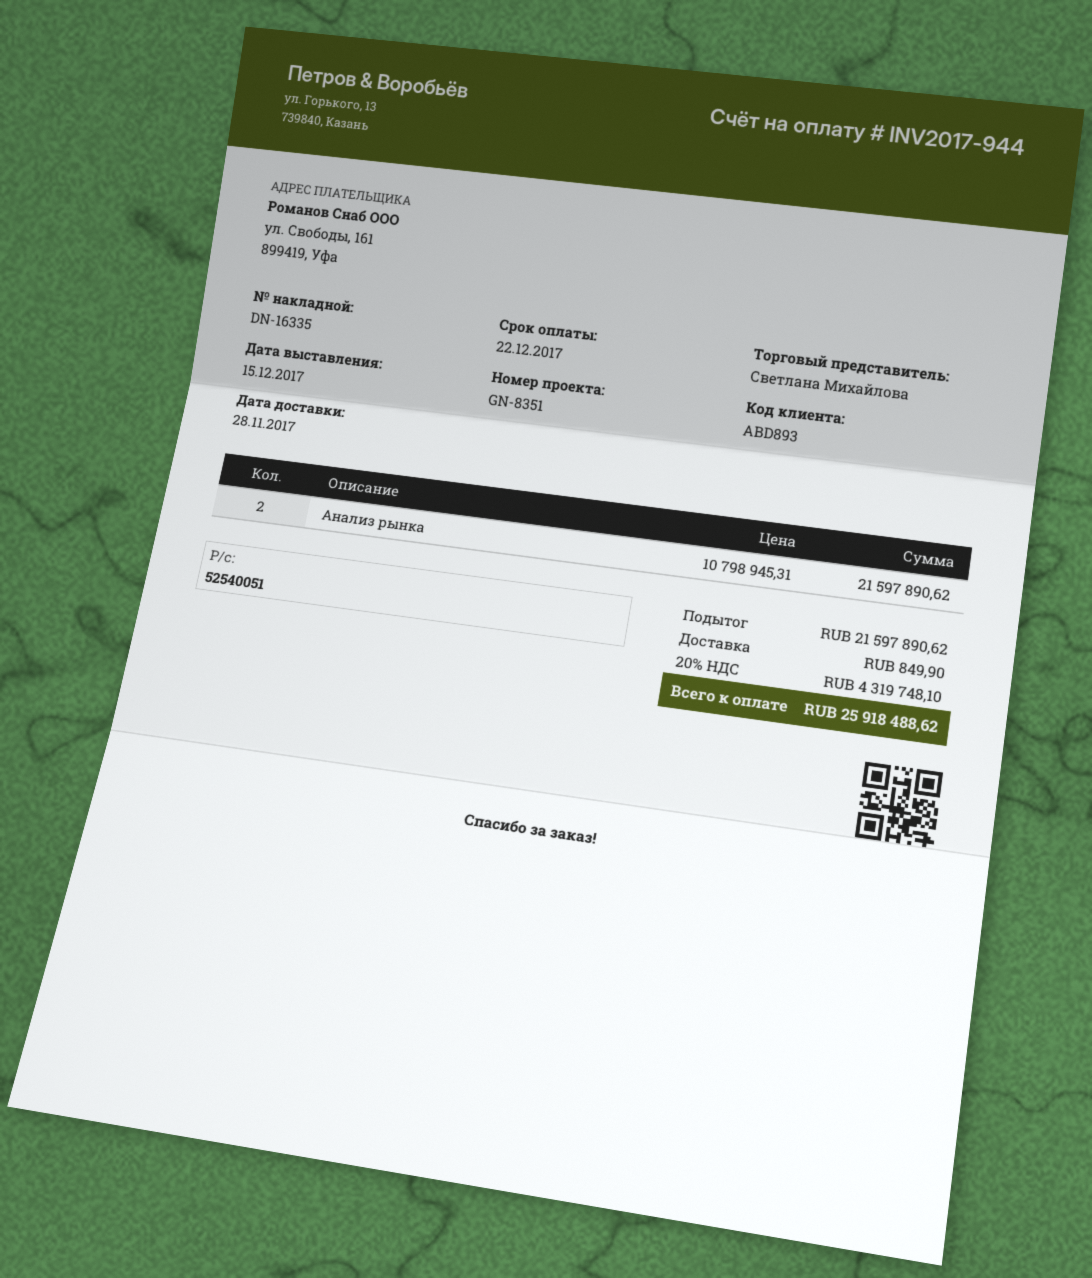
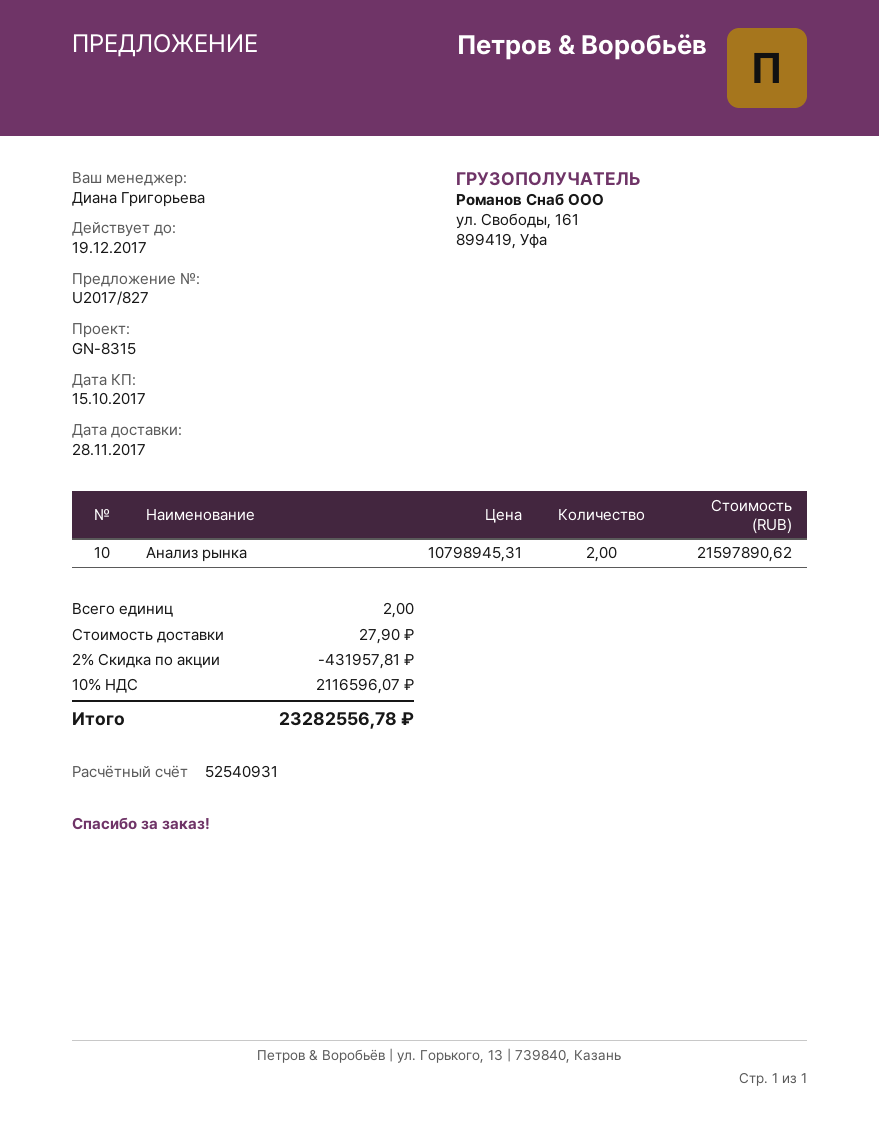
reference: GN-8351 -> GN-8315
sales rep: Светлана Михайлова -> Диана Григорьева
bank account: 52540051 -> 52540931
discount: none -> 2% = 431957.81
shipping: 849.90 -> 27.90
tax: 20% = 4319748.10 -> 10% = 2116596.07
total: 25918488.62 -> 23282556.78

